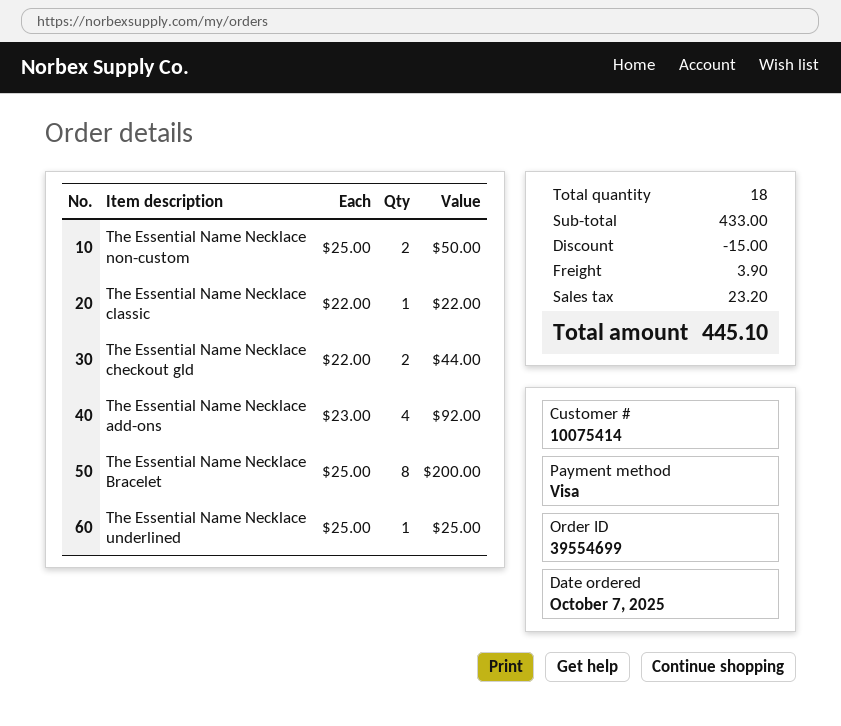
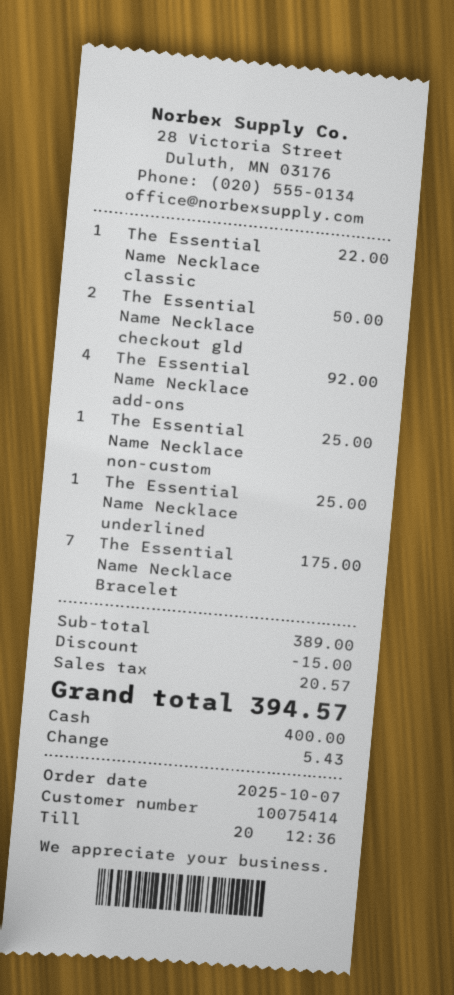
payment method: Visa -> cash
The Essential Name Necklace non-custom: 2 for 50.00 -> 1 for 25.00
The Essential Name Necklace checkout gld: 2 for 44.00 -> 2 for 50.00
The Essential Name Necklace Bracelet: 8 for 200.00 -> 7 for 175.00
subtotal: 433.00 -> 389.00
shipping: 3.90 -> none
tax: 23.20 -> 20.57
total: 445.10 -> 394.57

